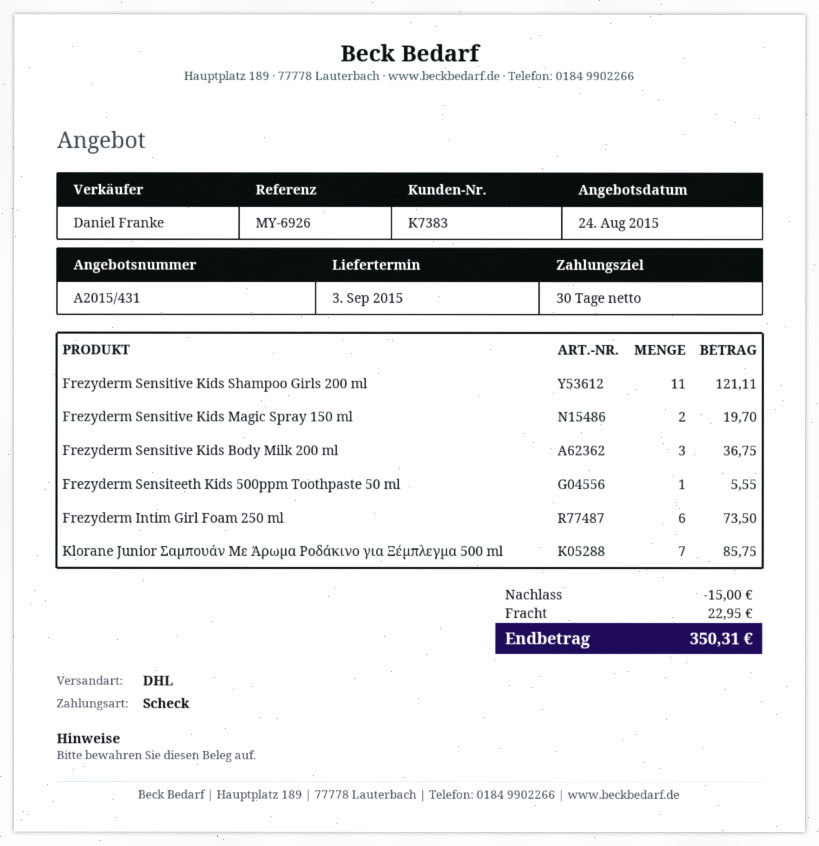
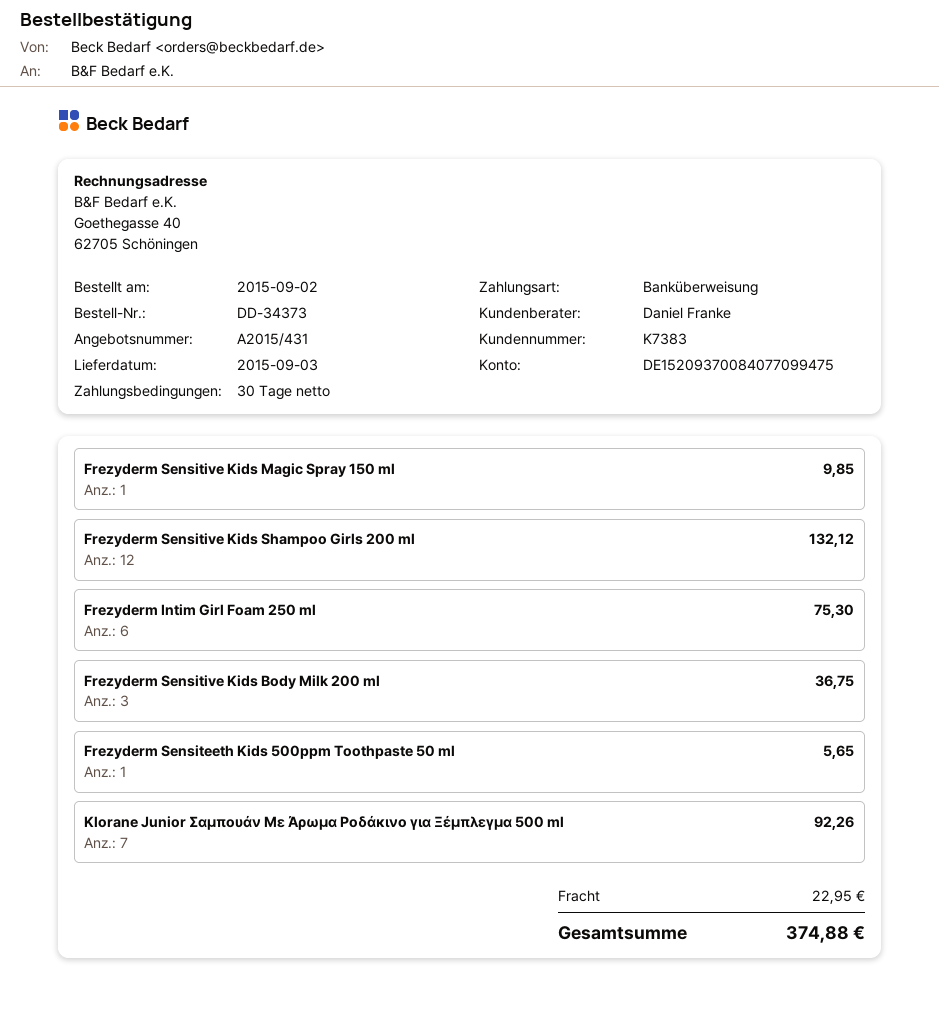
payment method: cheque -> bank transfer
Frezyderm Sensitive Kids Shampoo Girls 200 ml: 11 for 121.11 -> 12 for 132.12
Frezyderm Sensitive Kids Magic Spray 150 ml: 2 for 19.70 -> 1 for 9.85
Frezyderm Sensiteeth Kids 500ppm Toothpaste 50 ml: 1 for 5.55 -> 1 for 5.65
Frezyderm Intim Girl Foam 250 ml: 6 for 73.50 -> 6 for 75.30
Klorane Junior Σαμπουάν Με Άρωμα Ροδάκινο για Ξέμπλεγμα 500 ml: 7 for 85.75 -> 7 for 92.26
discount: 15.00 -> none
total: 350.31 -> 374.88

